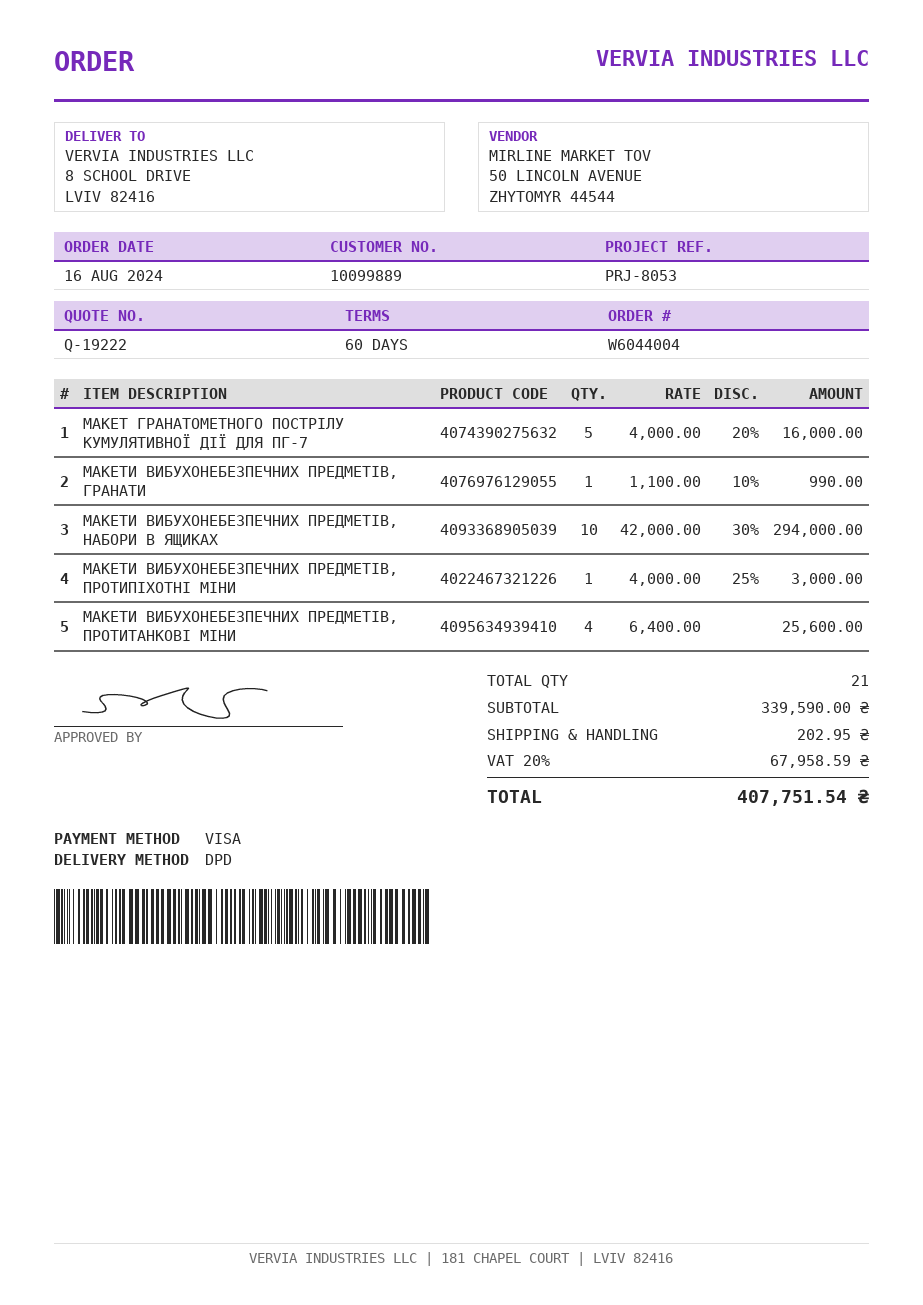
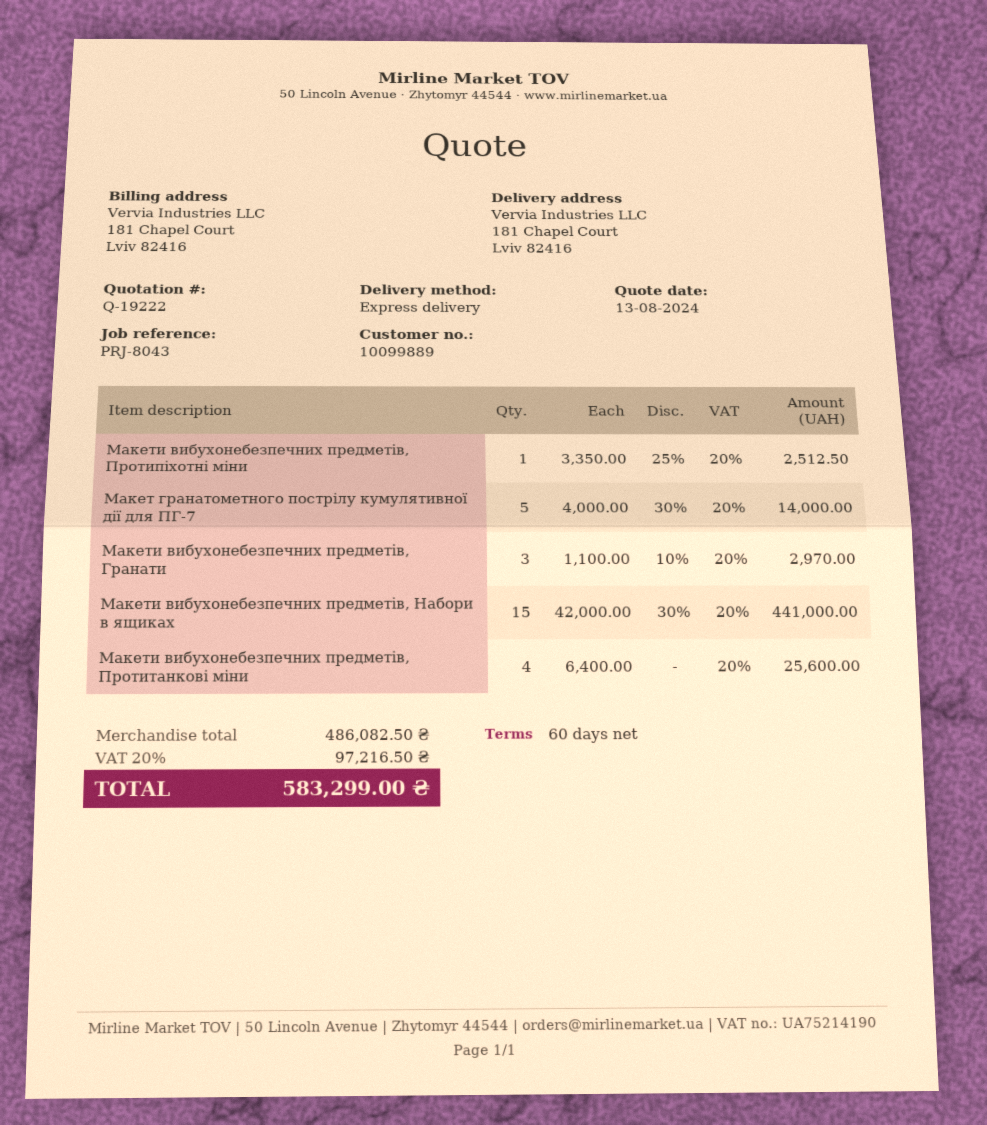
reference: PRJ-8053 -> PRJ-8043
shipping method: DPD -> express
ship to: 8 SCHOOL DRIVE, LVIV 82416 -> 181 Chapel Court, Lviv 82416
МАКЕТ ГРАНАТОМЕТНОГО ПОСТРІЛУ КУМУЛЯТИВНОЇ ДІЇ ДЛЯ ПГ-7: 5 x 4000.00 - 20% = 16000.00 -> 5 x 4000.00 - 30% = 14000.00
МАКЕТИ ВИБУХОНЕБЕЗПЕЧНИХ ПРЕДМЕТІВ, ГРАНАТИ: 1 x 1100.00 - 10% = 990.00 -> 3 x 1100.00 - 10% = 2970.00
МАКЕТИ ВИБУХОНЕБЕЗПЕЧНИХ ПРЕДМЕТІВ, НАБОРИ В ЯЩИКАХ: 10 x 42000.00 - 30% = 294000.00 -> 15 x 42000.00 - 30% = 441000.00
МАКЕТИ ВИБУХОНЕБЕЗПЕЧНИХ ПРЕДМЕТІВ, ПРОТИПІХОТНІ МІНИ: 1 x 4000.00 - 25% = 3000.00 -> 1 x 3350.00 - 25% = 2512.50
subtotal: 339590.00 -> 486082.50
shipping: 202.95 -> none
tax: 20% = 67958.59 -> 20% = 97216.50
total: 407751.54 -> 583299.00

